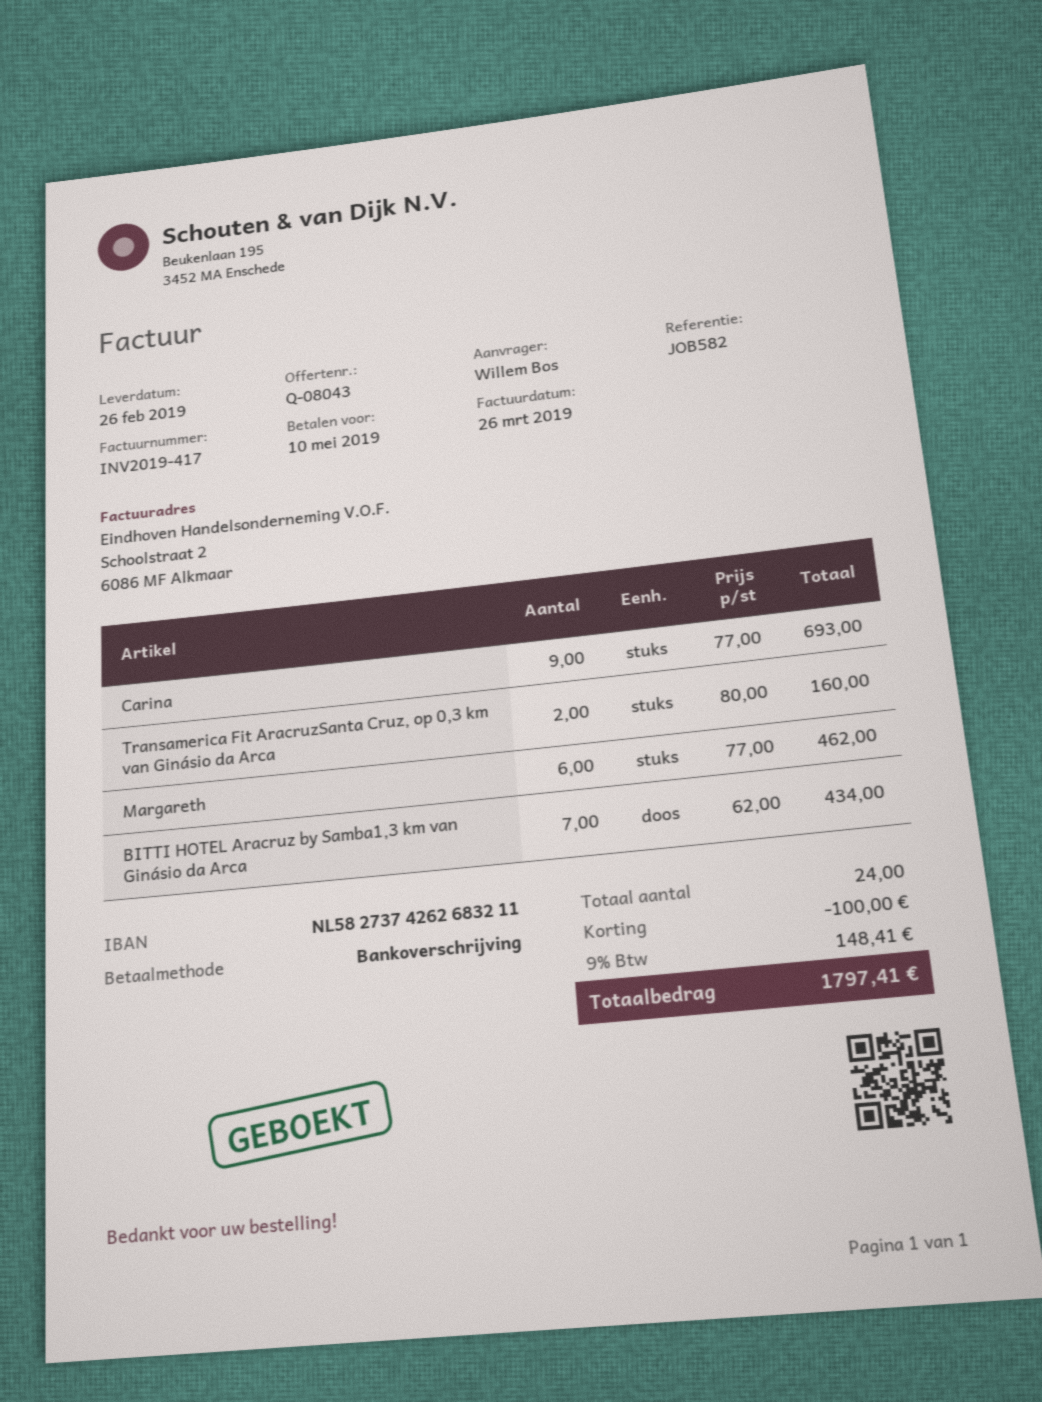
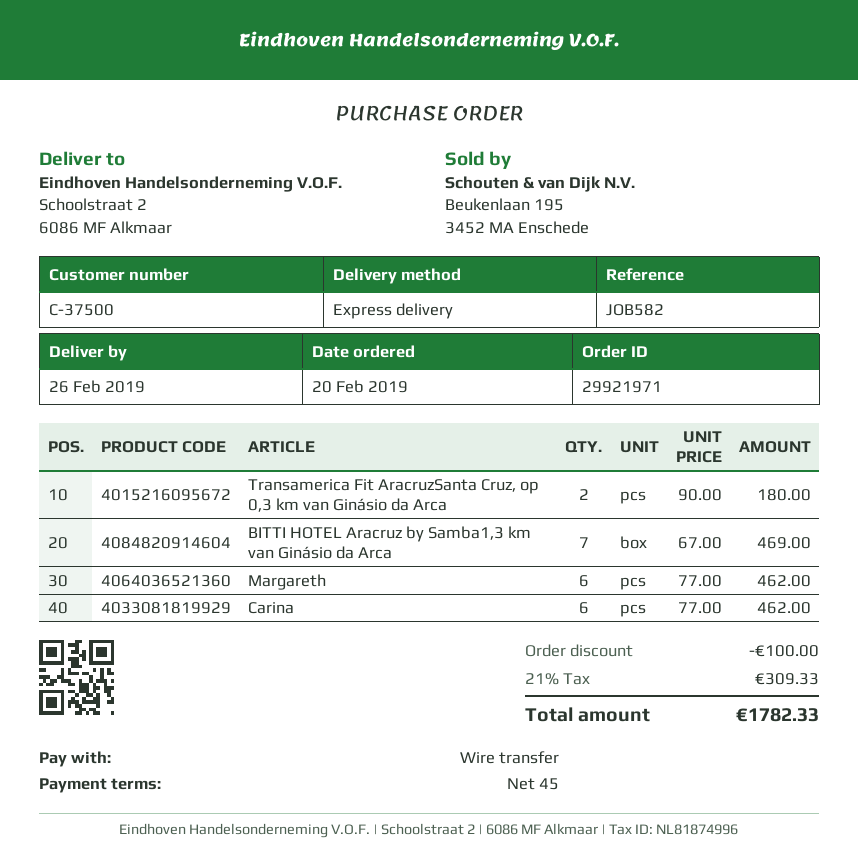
Carina: 9 x 77.00 = 693.00 -> 6 x 77.00 = 462.00
Transamerica Fit AracruzSanta Cruz, op 0,3 km van Ginásio da Arca: 2 x 80.00 = 160.00 -> 2 x 90.00 = 180.00
BITTI HOTEL Aracruz by Samba1,3 km van Ginásio da Arca: 7 x 62.00 = 434.00 -> 7 x 67.00 = 469.00
tax: 9% = 148.41 -> 21% = 309.33
total: 1797.41 -> 1782.33

